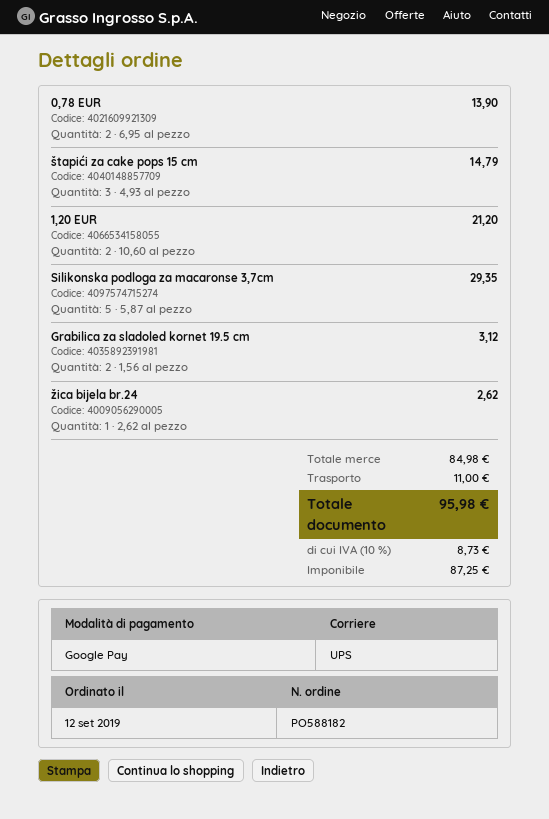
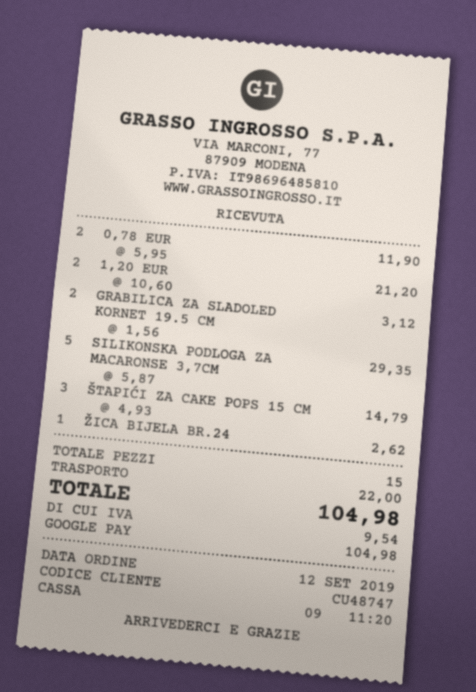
0,78 EUR: 2 x 6.95 = 13.90 -> 2 x 5.95 = 11.90
shipping: 11.00 -> 22.00
tax: 8.73 -> 9.54
total: 95.98 -> 104.98

